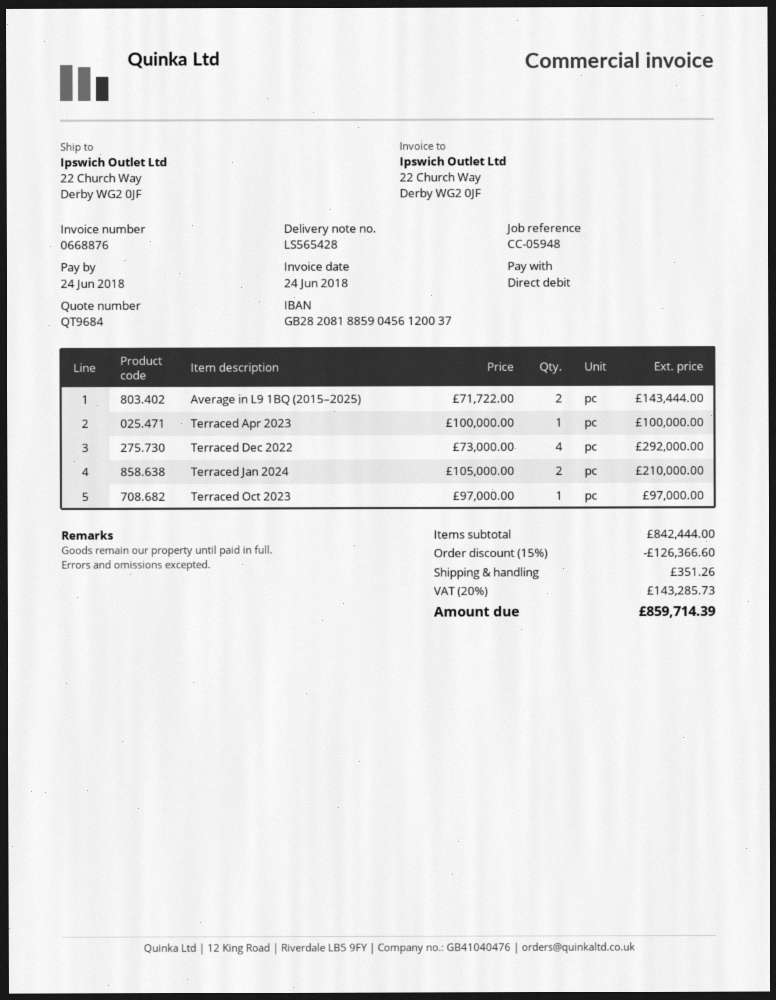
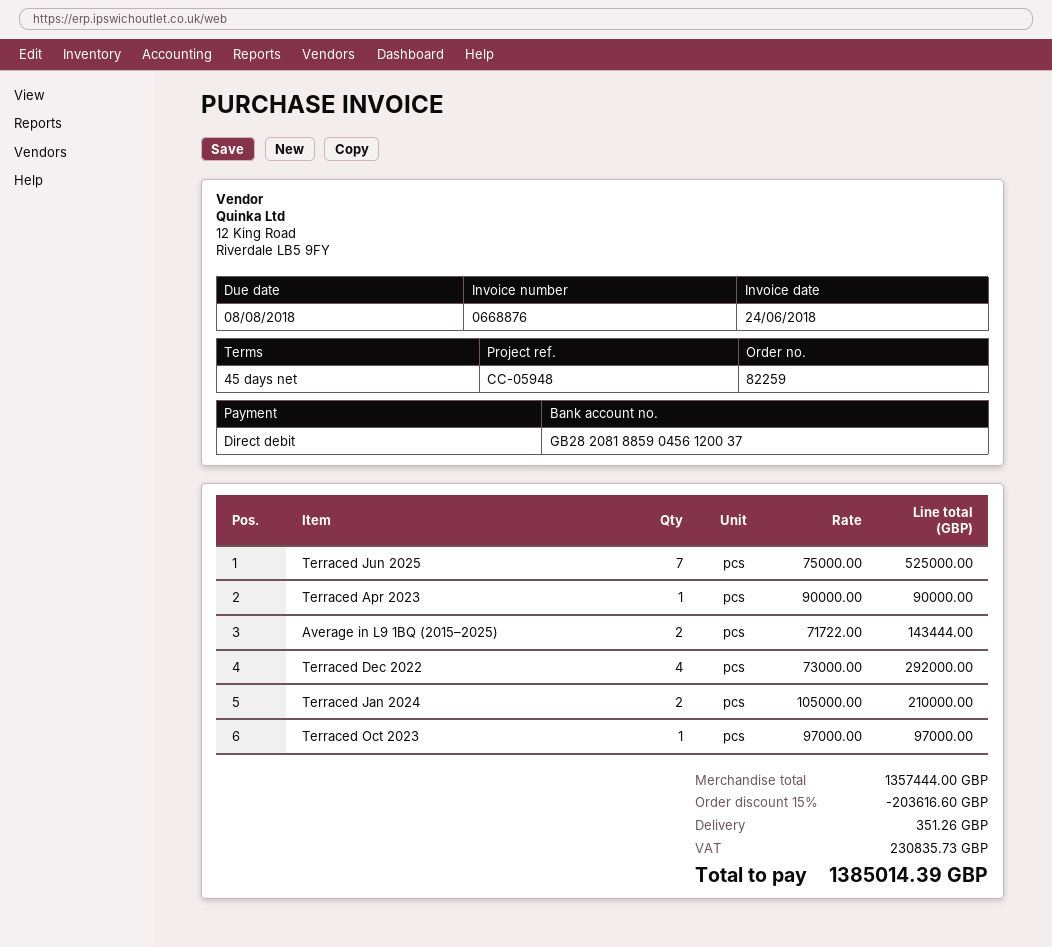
due date: 2018-06-24 -> 2018-08-08
Terraced Apr 2023: 1 x 100000.00 = 100000.00 -> 1 x 90000.00 = 90000.00
Terraced Jun 2025: none -> 7 x 75000.00 = 525000.00
subtotal: 842444.00 -> 1357444.00
discount: 15% = 126366.60 -> 15% = 203616.60
tax: 143285.73 -> 230835.73
total: 859714.39 -> 1385014.39

